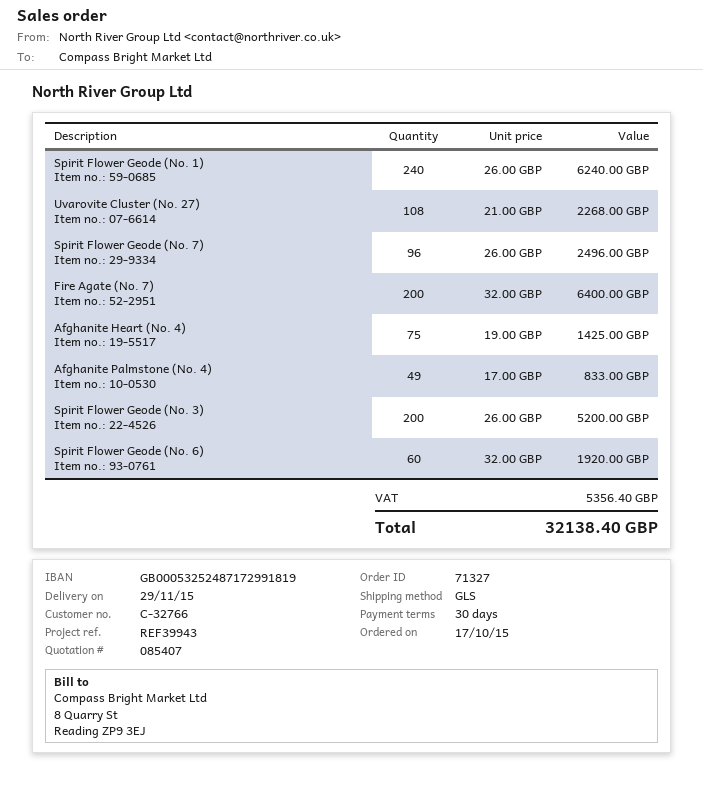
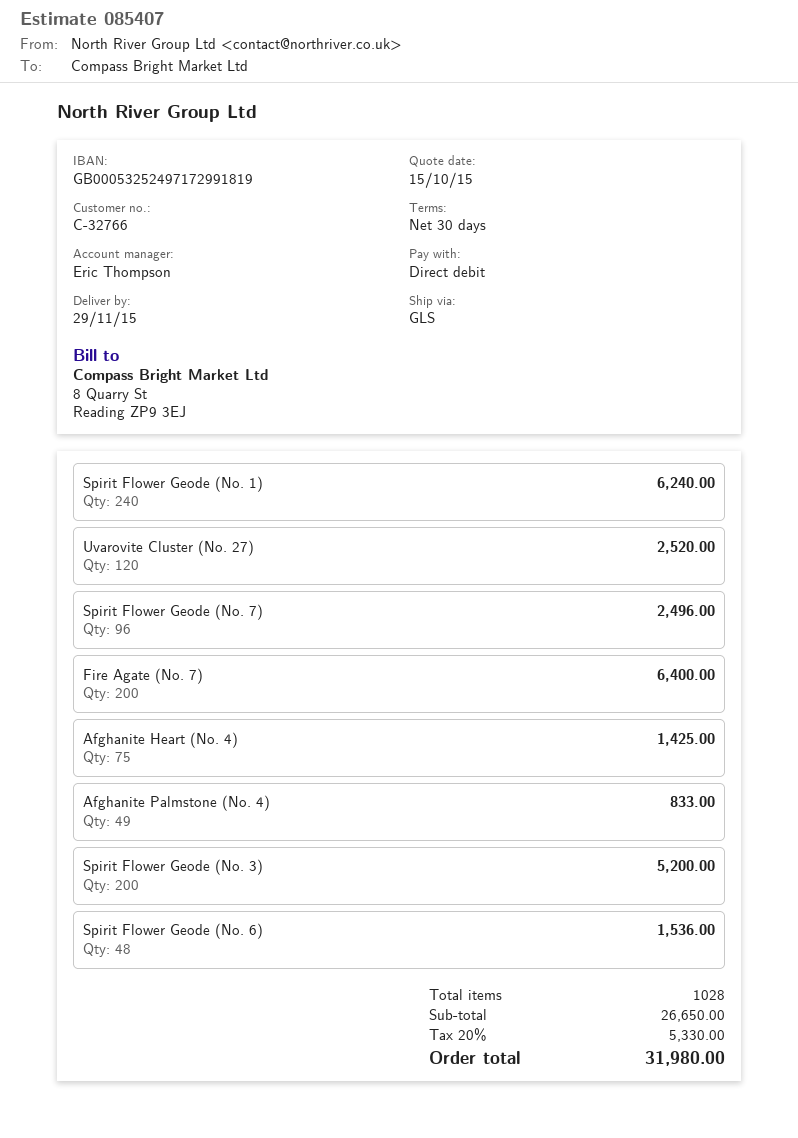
bank account: GB00053252487172991819 -> GB00053252497172991819
Uvarovite Cluster (No. 27): 108 for 2268.00 -> 120 for 2520.00
Spirit Flower Geode (No. 6): 60 for 1920.00 -> 48 for 1536.00
tax: 5356.40 -> 5330.00
total: 32138.40 -> 31980.00

